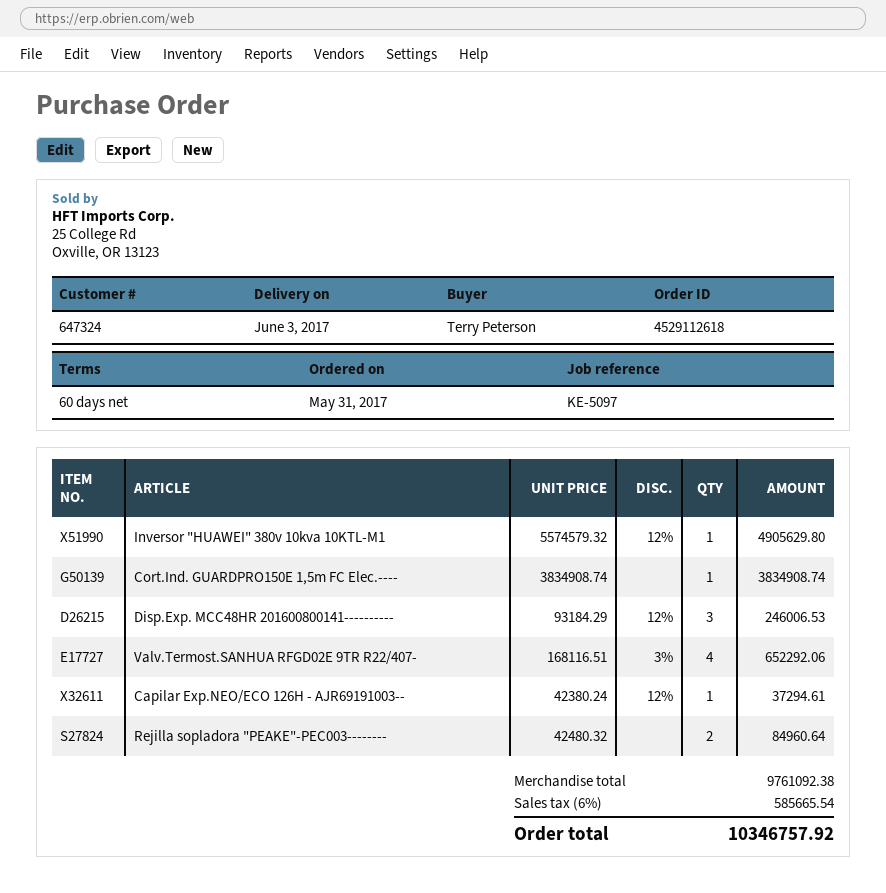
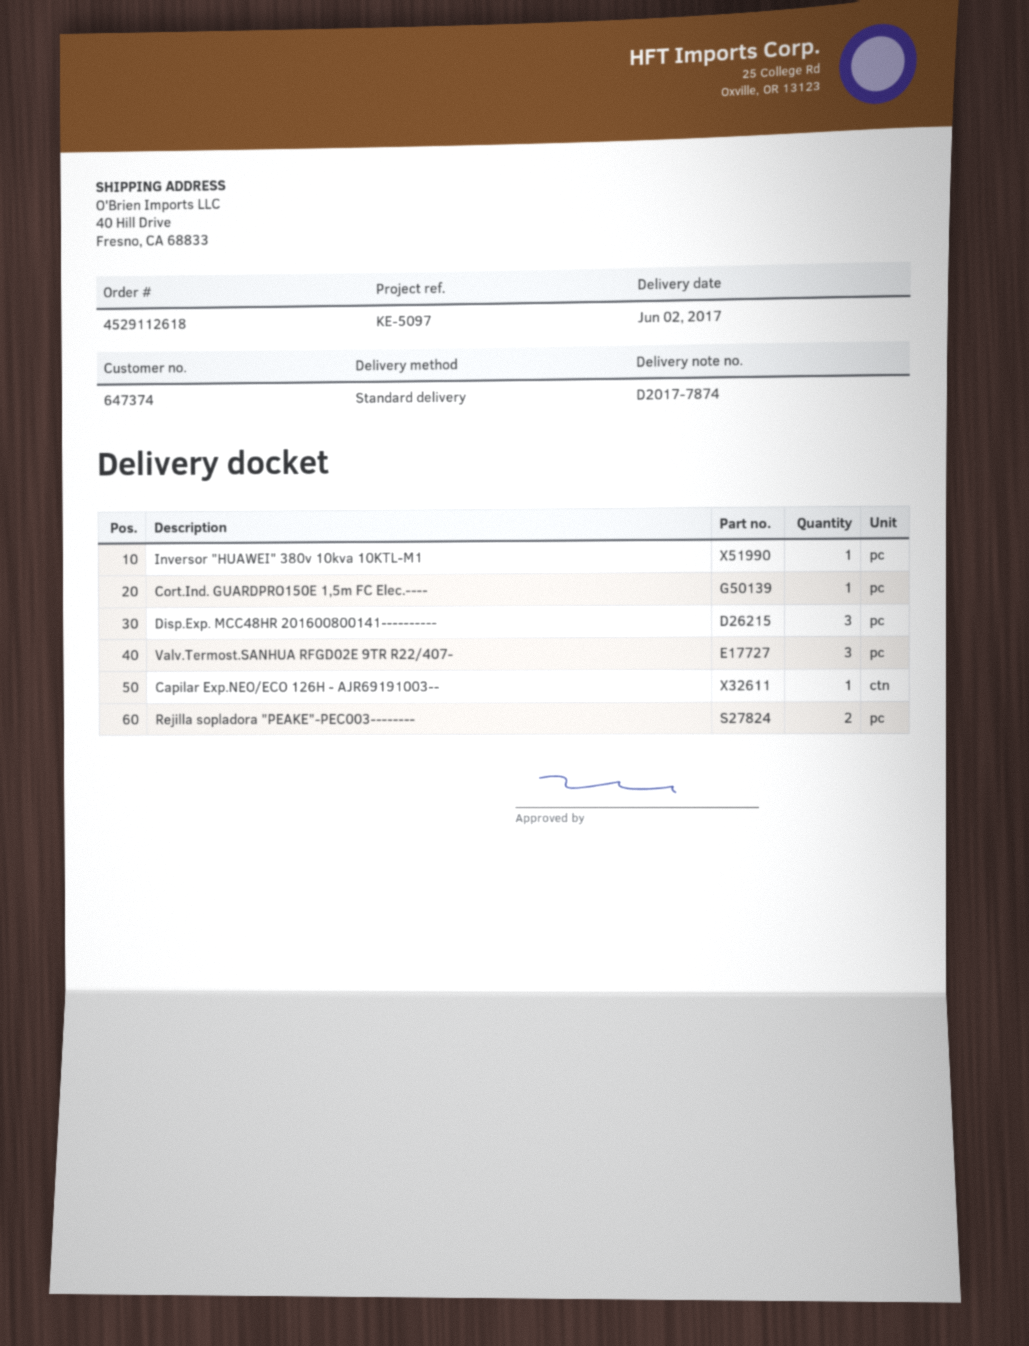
delivery date: 2017-06-03 -> 2017-06-02
customer number: 647324 -> 647374
Valv.Termost.SANHUA RFGD02E 9TR R22/407-: 4 -> 3

